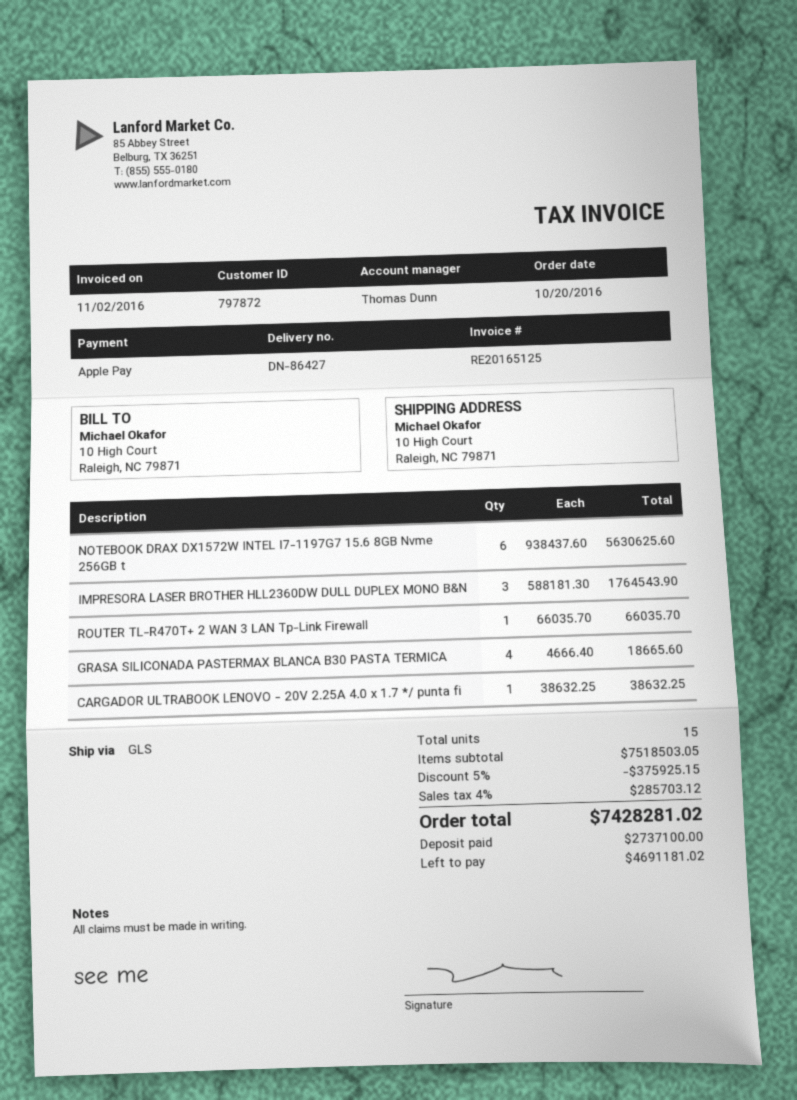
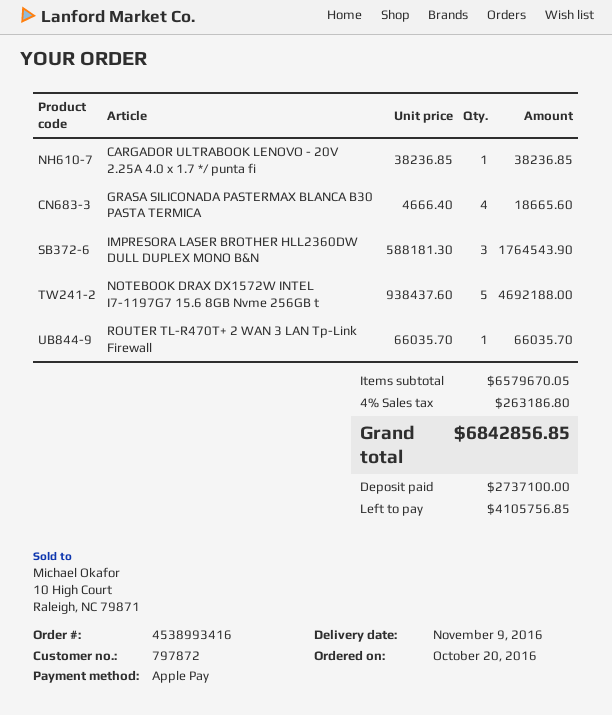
NOTEBOOK DRAX DX1572W INTEL I7-1197G7 15.6 8GB Nvme 256GB t: 6 x 938437.60 = 5630625.60 -> 5 x 938437.60 = 4692188.00
CARGADOR ULTRABOOK LENOVO - 20V 2.25A 4.0 x 1.7 */ punta fi: 1 x 38632.25 = 38632.25 -> 1 x 38236.85 = 38236.85
subtotal: 7518503.05 -> 6579670.05
discount: 5% = 375925.15 -> none
tax: 4% = 285703.12 -> 4% = 263186.80
total: 7428281.02 -> 6842856.85
balance: 4691181.02 -> 4105756.85

